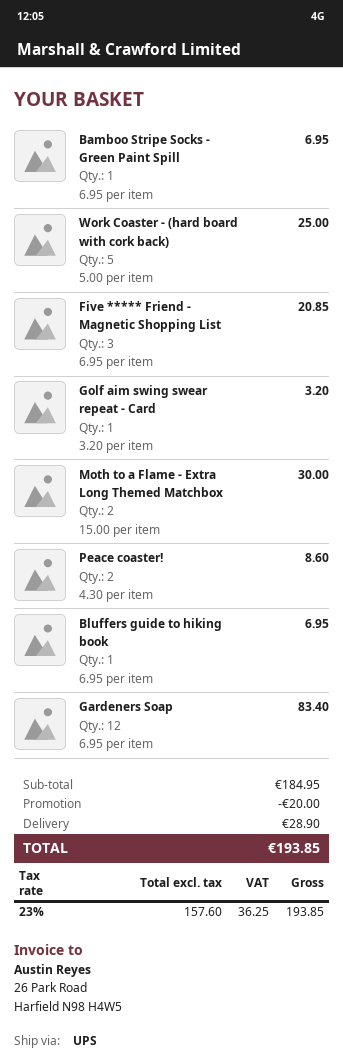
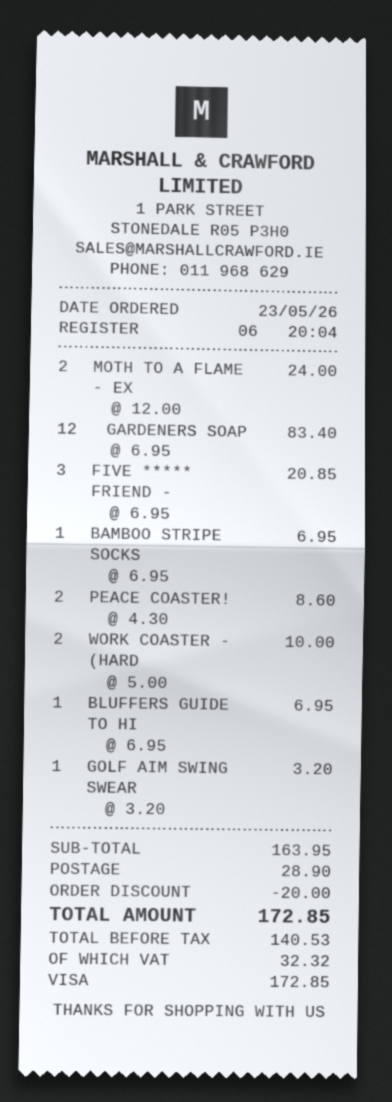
Work Coaster - (hard board with cork back): 5 x 5.00 = 25.00 -> 2 x 5.00 = 10.00
Moth to a Flame - Extra Long Themed Matchbox: 2 x 15.00 = 30.00 -> 2 x 12.00 = 24.00
subtotal: 184.95 -> 163.95
net: 157.60 -> 140.53
tax: 36.25 -> 32.32
total: 193.85 -> 172.85

